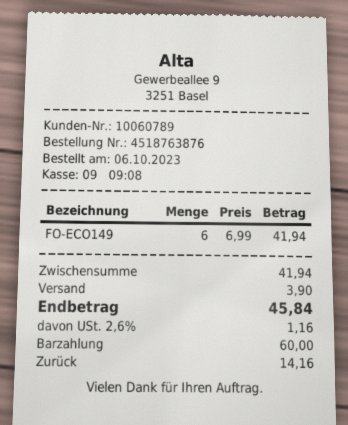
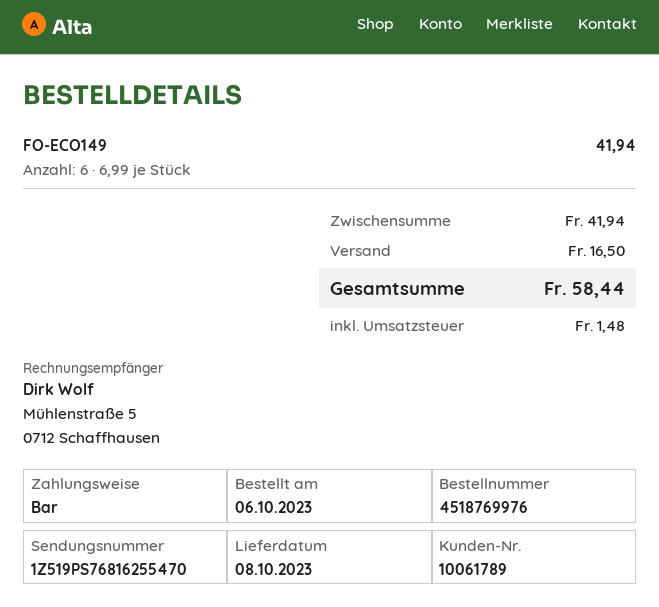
order number: 4518763876 -> 4518769976
customer number: 10060789 -> 10061789
shipping: 3.90 -> 16.50
tax: 1.16 -> 1.48
total: 45.84 -> 58.44

